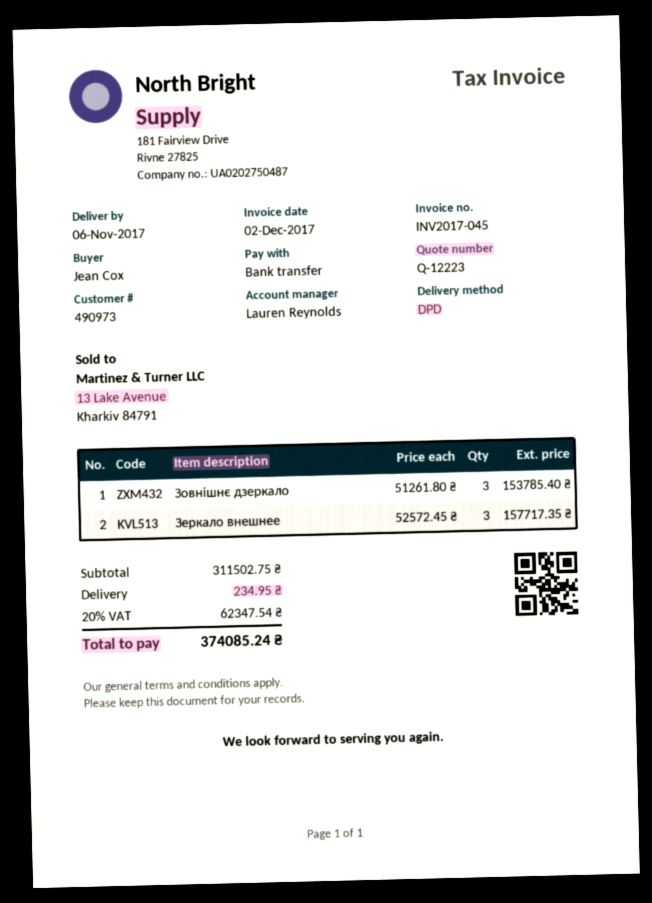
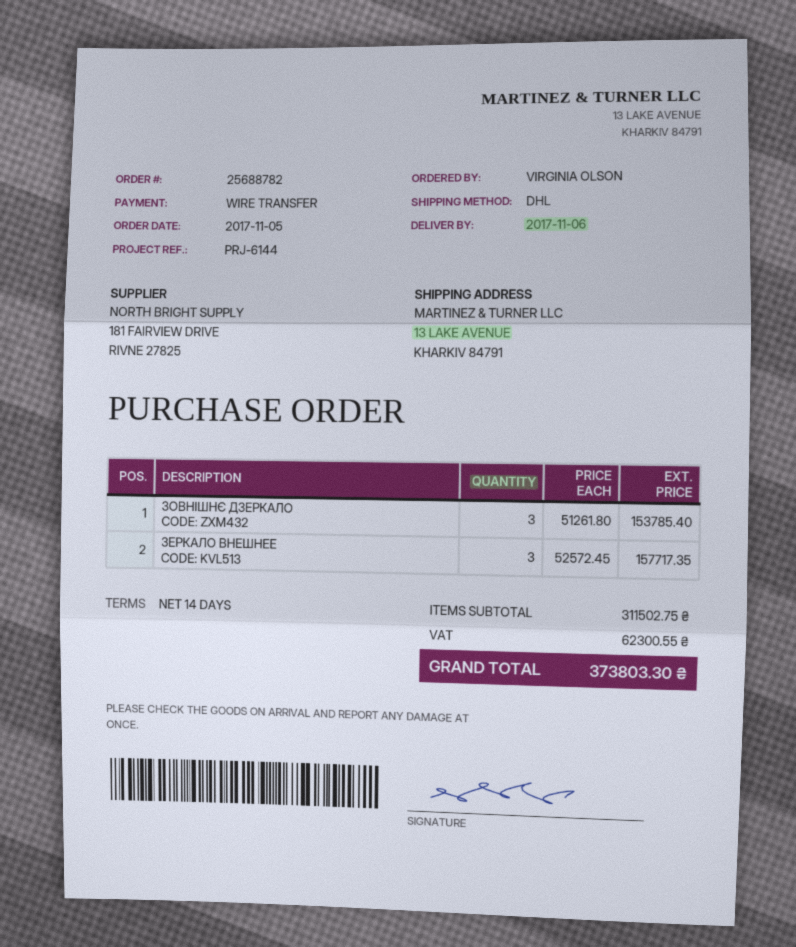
ordered by: Jean Cox -> VIRGINIA OLSON
shipping method: DPD -> DHL
shipping: 234.95 -> none
tax: 62347.54 -> 62300.55
total: 374085.24 -> 373803.30

